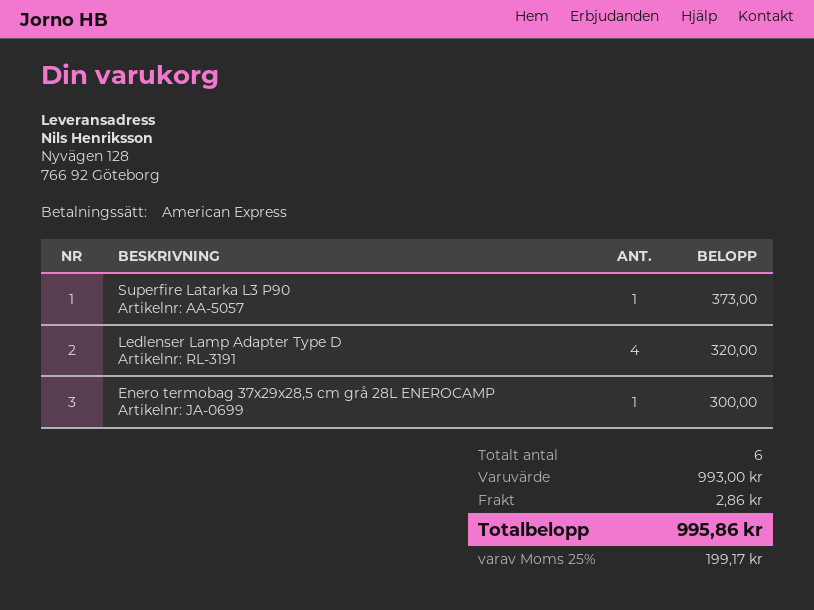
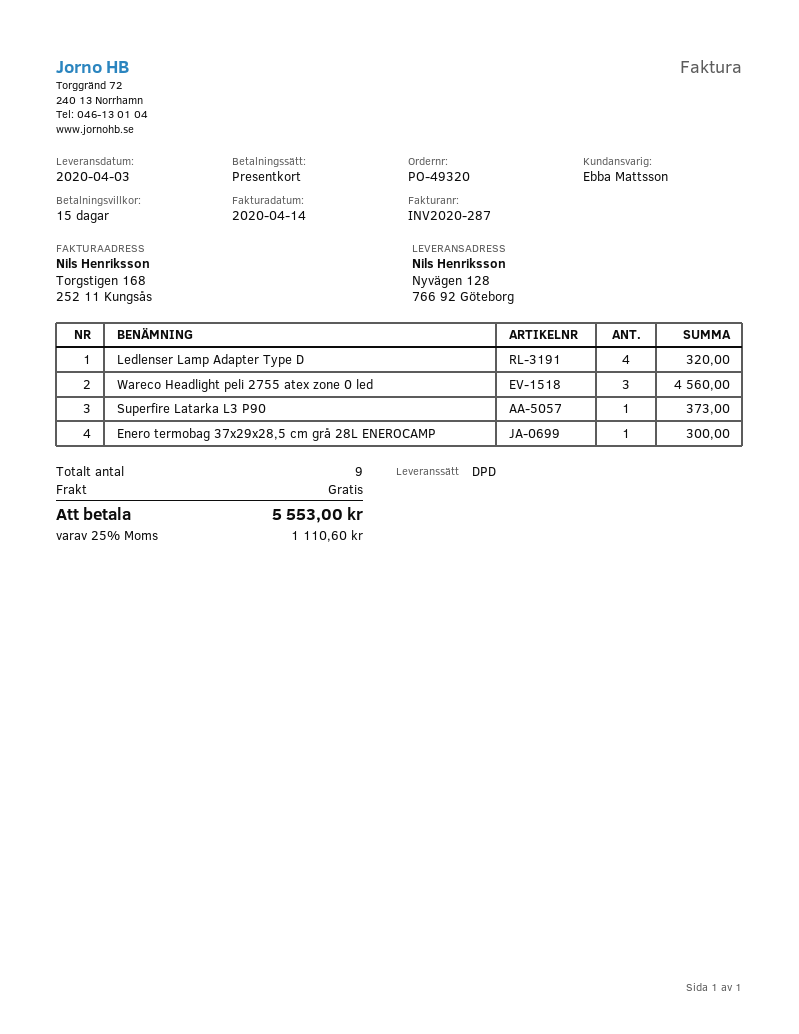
payment method: American Express -> gift card
Wareco Headlight peli 2755 atex zone 0 led: none -> 3 for 4560.00
total quantity: 6 -> 9
shipping: 2.86 -> 0.00
tax: 25% = 199.17 -> 25% = 1110.60
total: 995.86 -> 5553.00

